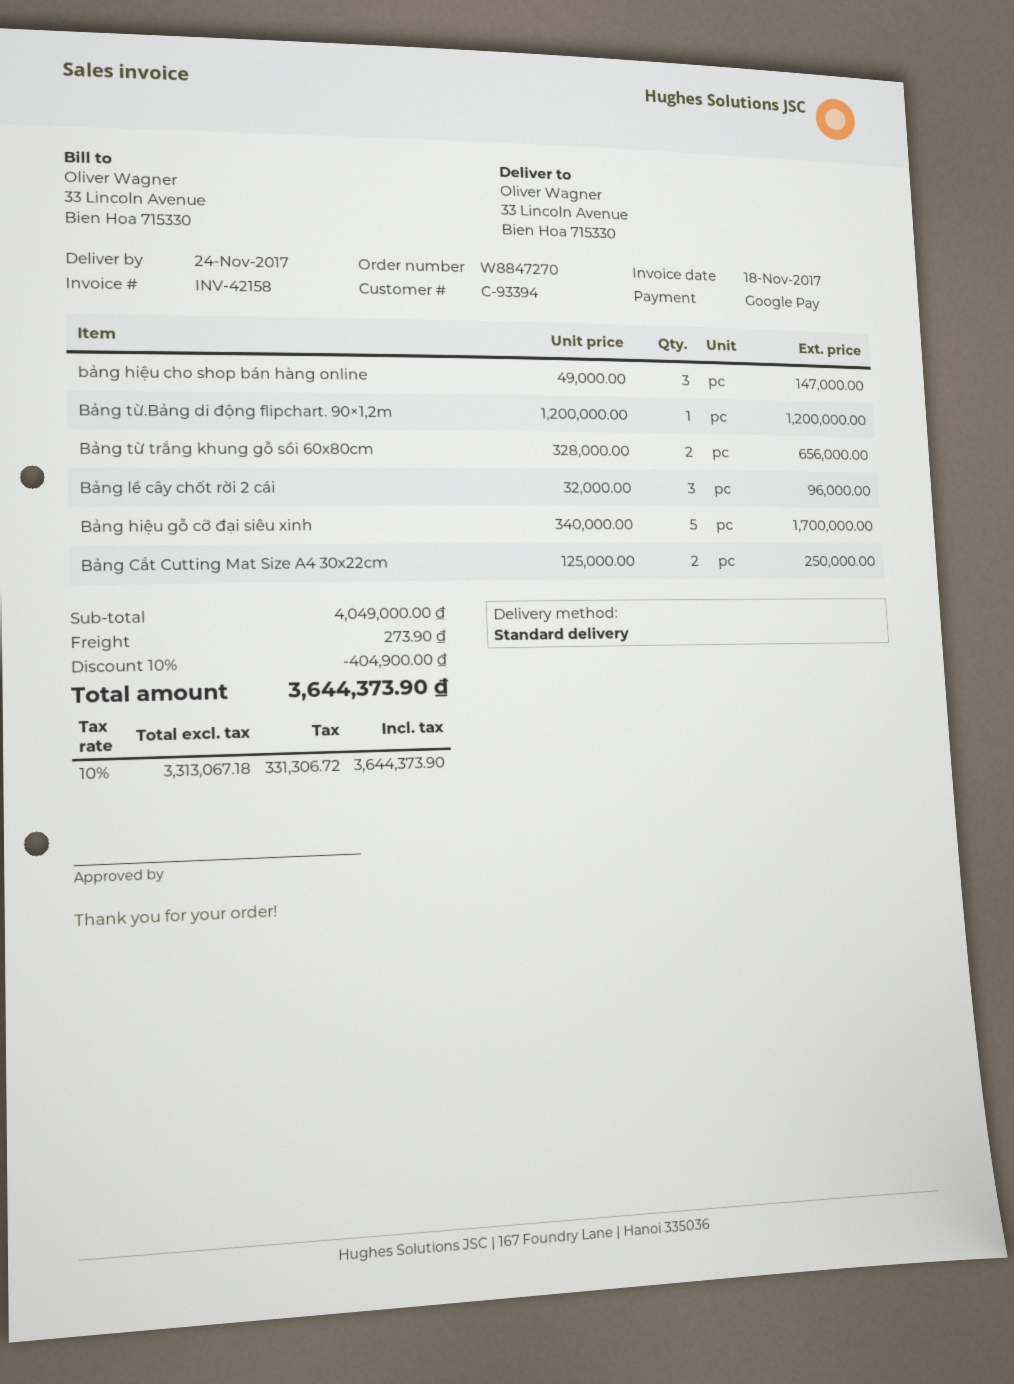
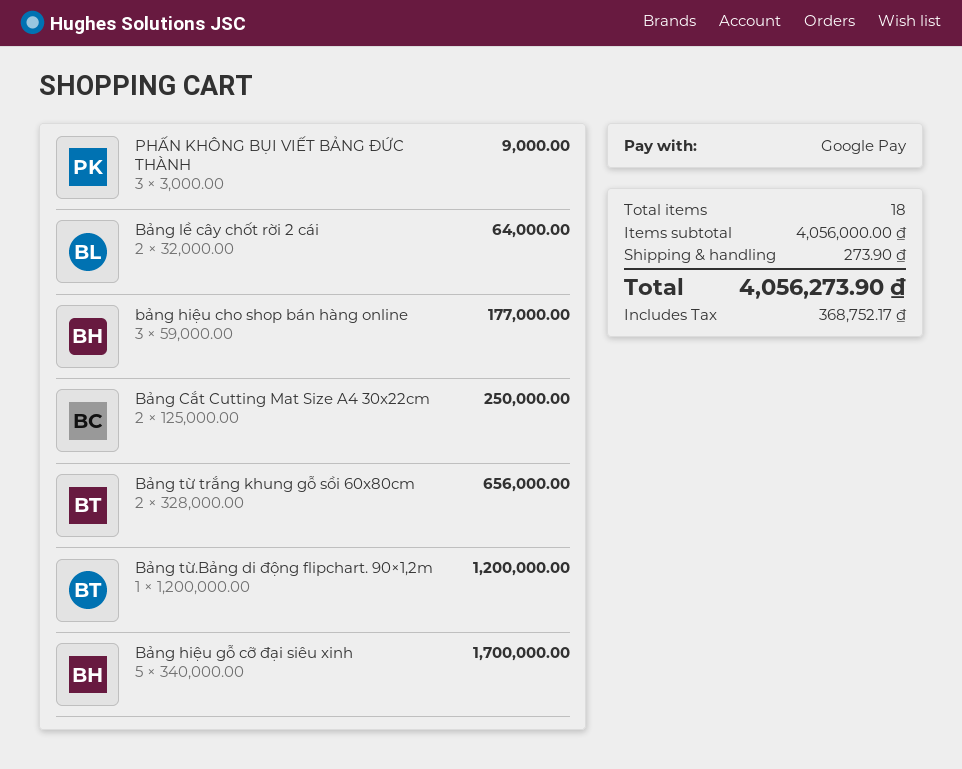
bảng hiệu cho shop bán hàng online: 3 x 49000.00 = 147000.00 -> 3 x 59000.00 = 177000.00
Bảng lề cây chốt rời 2 cái: 3 x 32000.00 = 96000.00 -> 2 x 32000.00 = 64000.00
PHẤN KHÔNG BỤI VIẾT BẢNG ĐỨC THÀNH: none -> 3 x 3000.00 = 9000.00
subtotal: 4049000.00 -> 4056000.00
discount: 10% = 404900.00 -> none
tax: 331306.72 -> 368752.17
total: 3644373.90 -> 4056273.90

